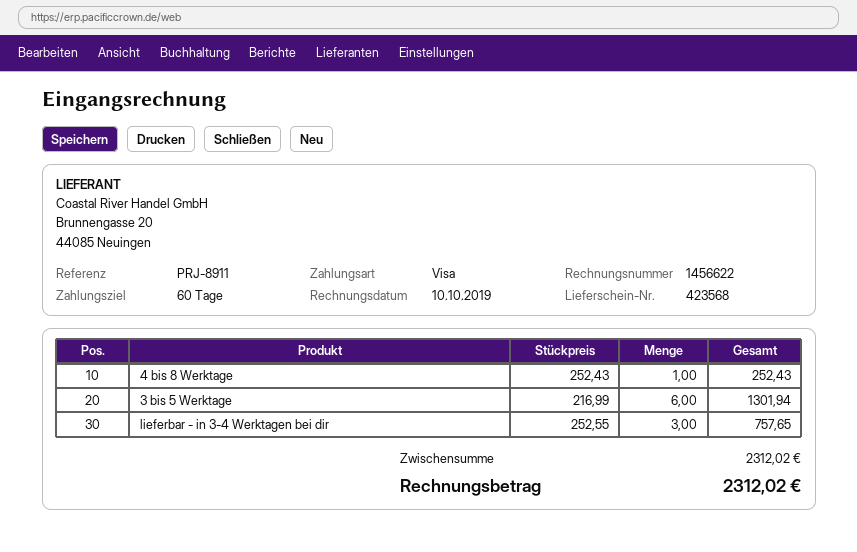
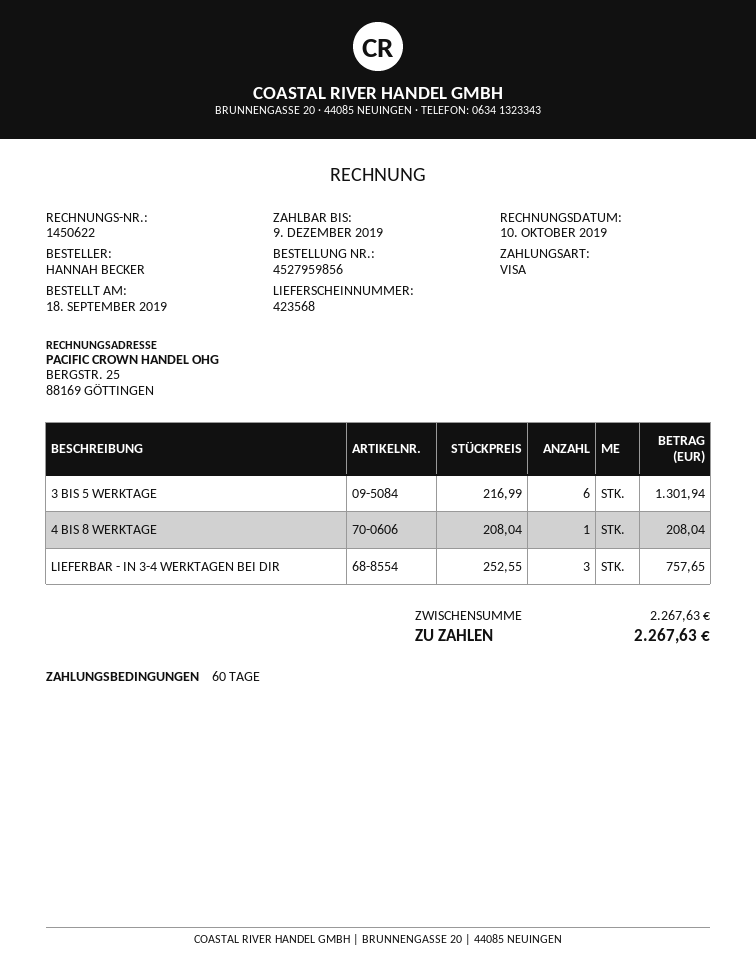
invoice number: 1456622 -> 1450622
4 bis 8 Werktage: 1 x 252.43 = 252.43 -> 1 x 208.04 = 208.04
subtotal: 2312.02 -> 2267.63
total: 2312.02 -> 2267.63

